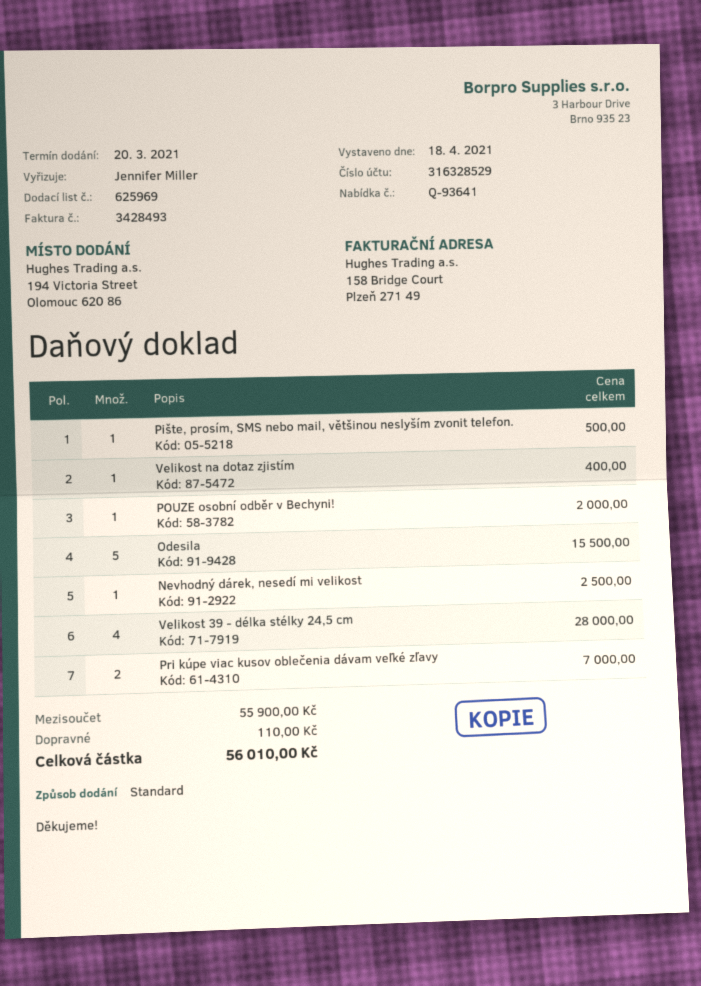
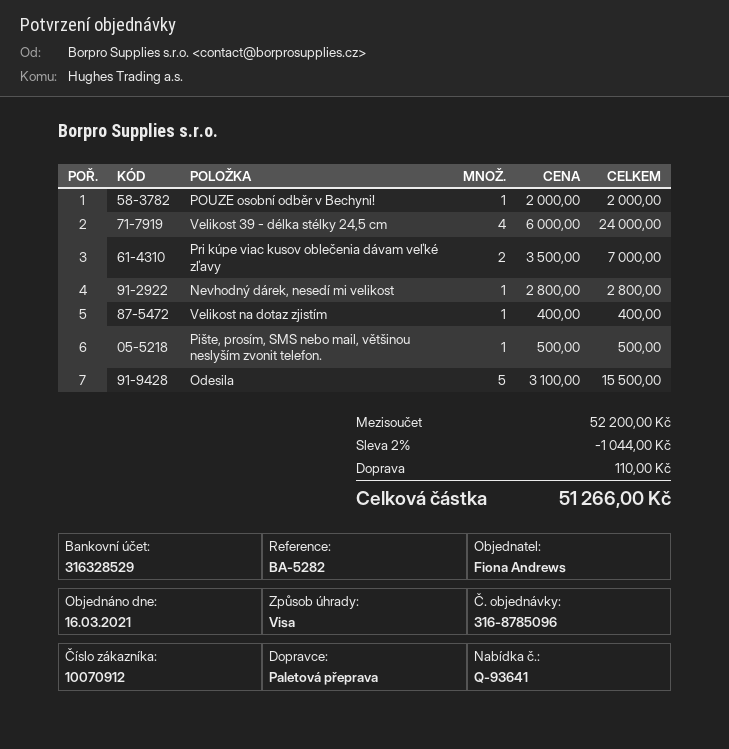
shipping method: standard -> pallet freight
Nevhodný dárek, nesedí mi velikost: 1 for 2500.00 -> 1 for 2800.00
Velikost 39 - délka stélky 24,5 cm: 4 for 28000.00 -> 4 for 24000.00
subtotal: 55900.00 -> 52200.00
discount: none -> 2% = 1044.00
total: 56010.00 -> 51266.00

